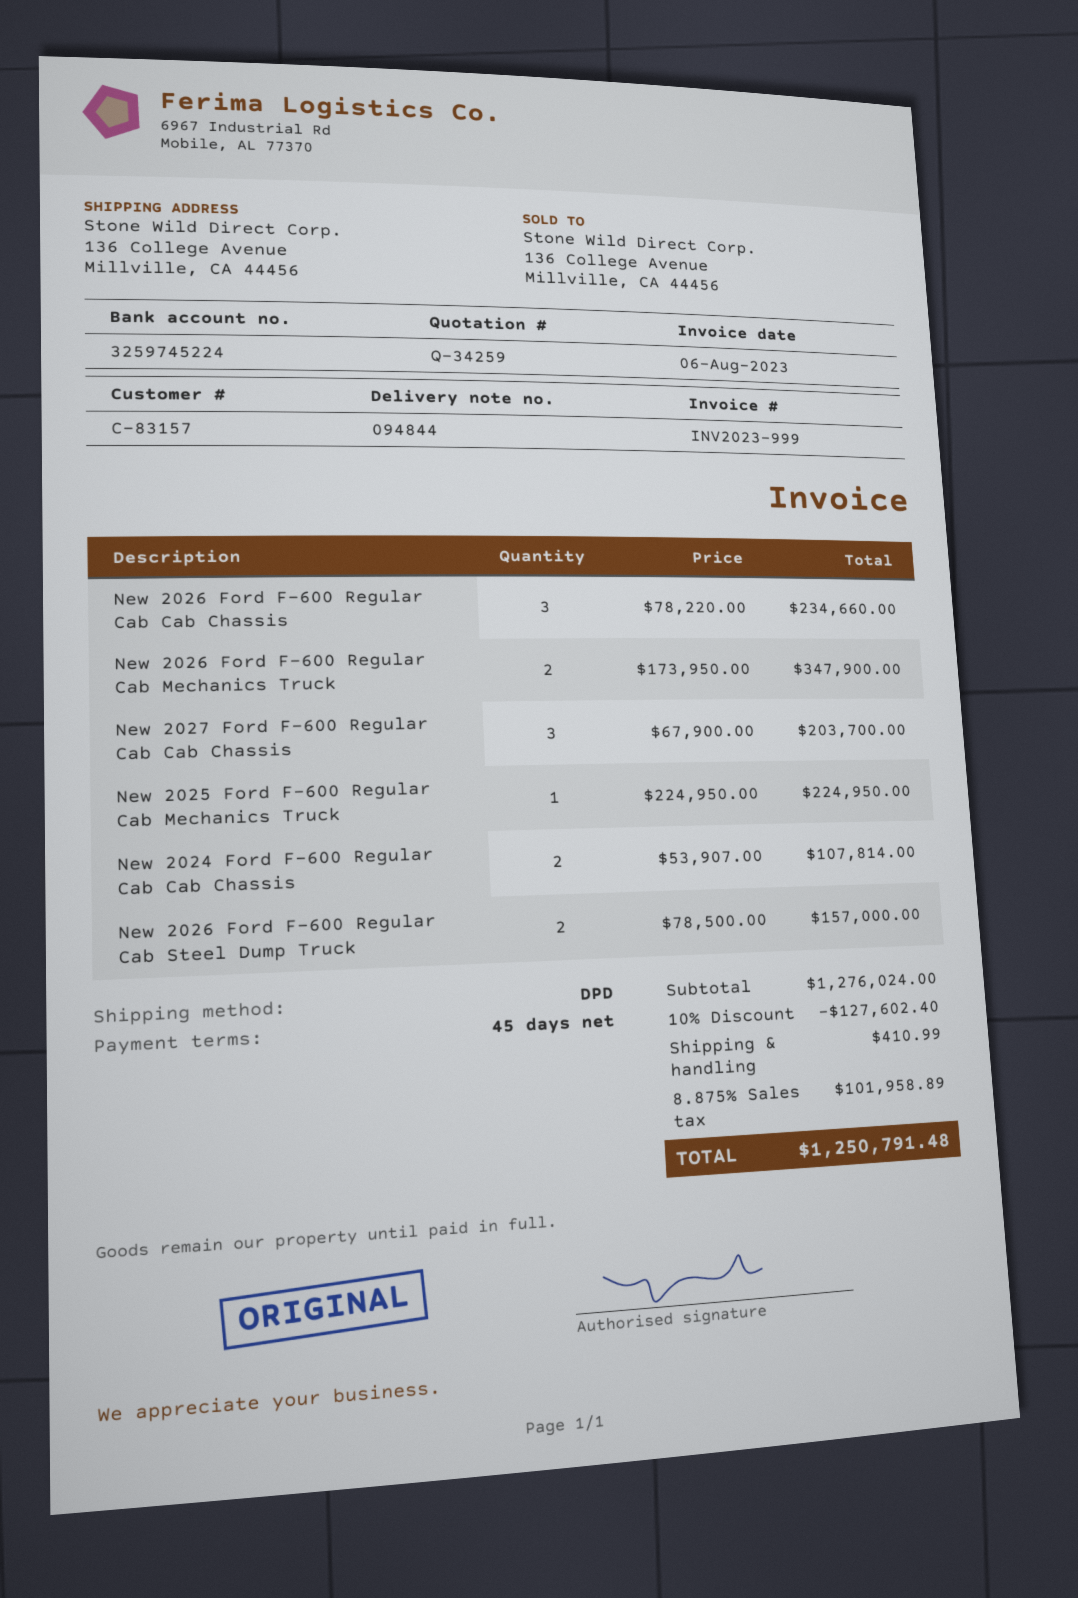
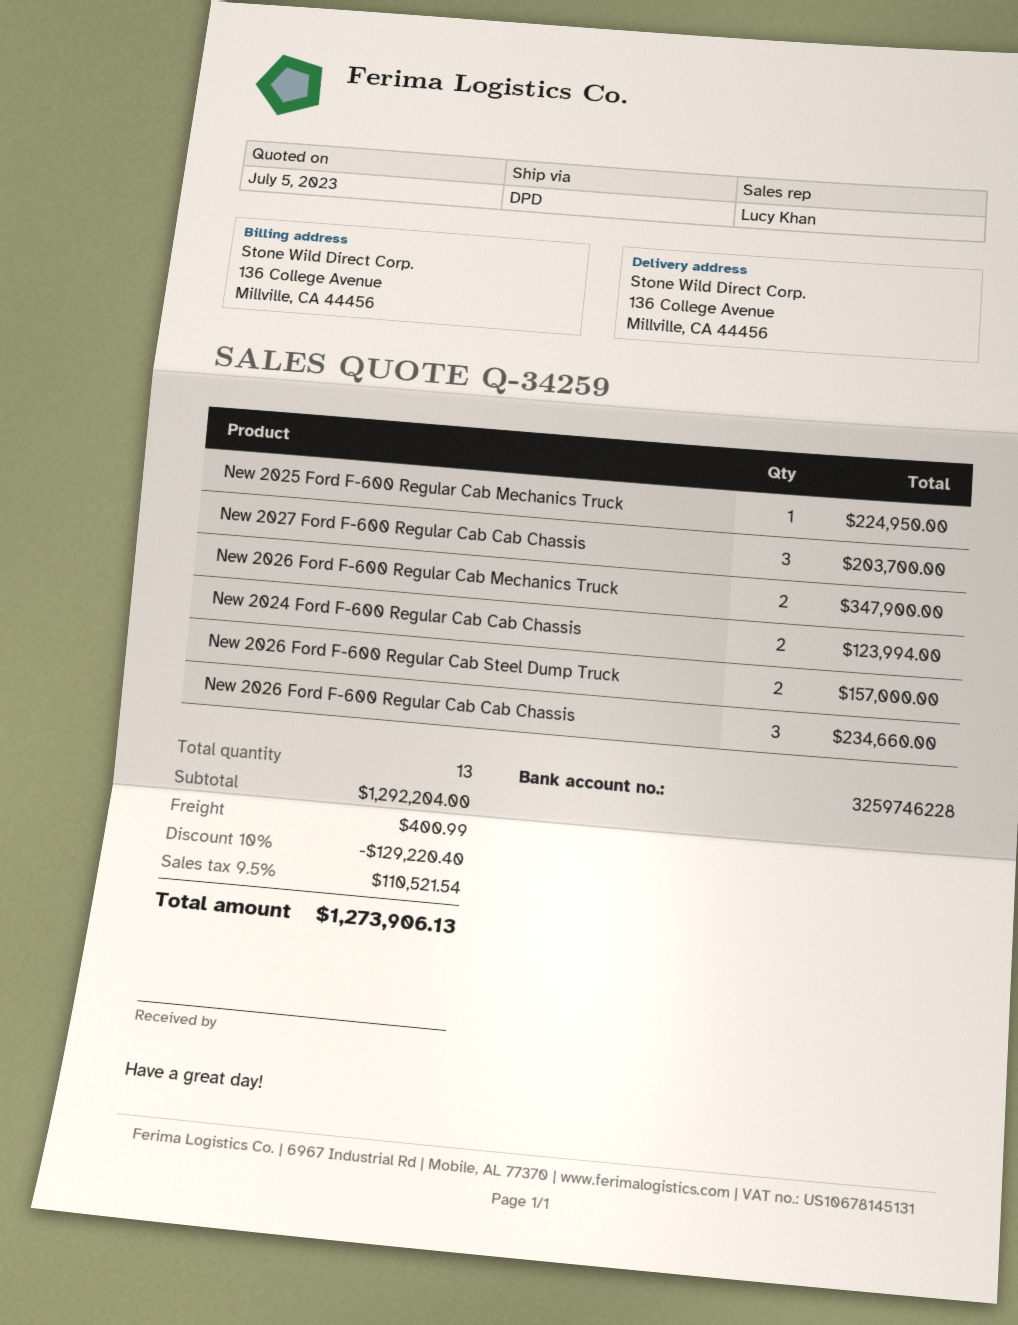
bank account: 3259745224 -> 3259746228
New 2024 Ford F-600 Regular Cab Cab Chassis: 2 for 107814.00 -> 2 for 123994.00
subtotal: 1276024.00 -> 1292204.00
discount: 10% = 127602.40 -> 10% = 129220.40
shipping: 410.99 -> 400.99
tax: 8.875% = 101958.89 -> 9.5% = 110521.54
total: 1250791.48 -> 1273906.13

